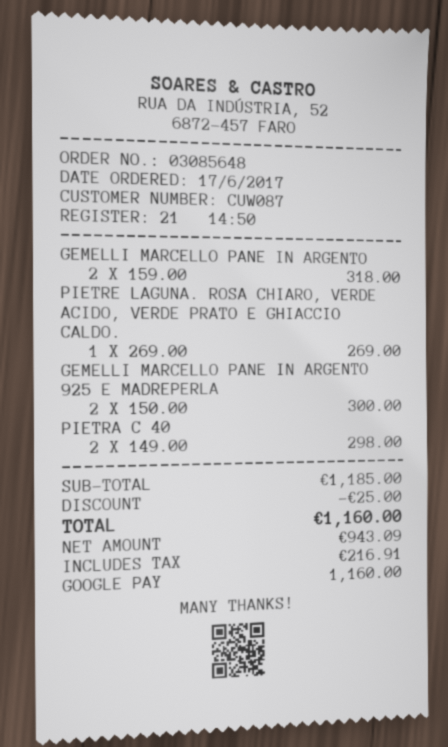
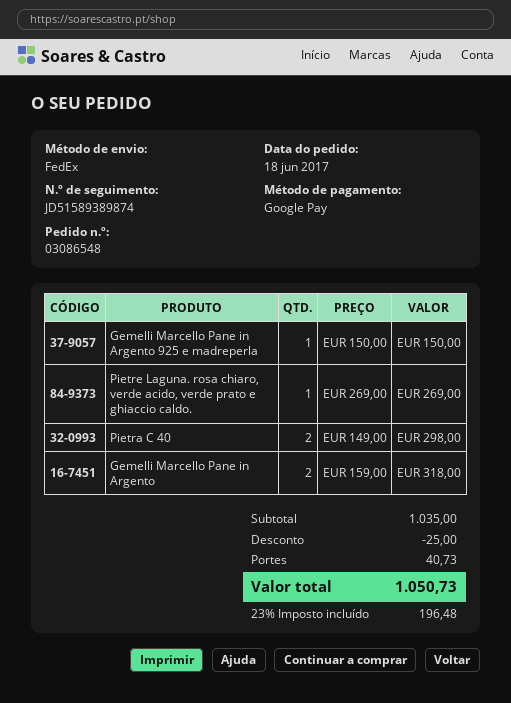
order number: 03085648 -> 03086548
order date: 2017-06-17 -> 2017-06-18
GEMELLI MARCELLO PANE IN ARGENTO 925 E MADREPERLA: 2 x 150.00 = 300.00 -> 1 x 150.00 = 150.00
subtotal: 1185.00 -> 1035.00
shipping: none -> 40.73
tax: 216.91 -> 196.48
total: 1160.00 -> 1050.73

